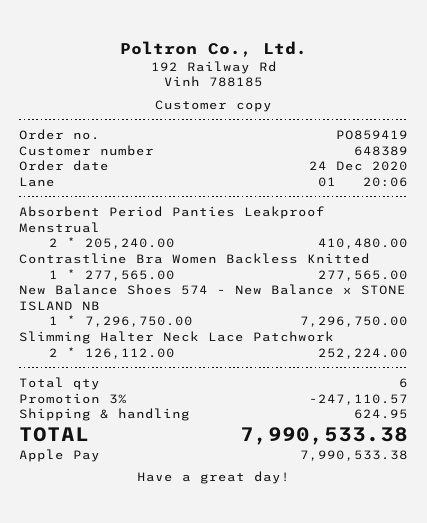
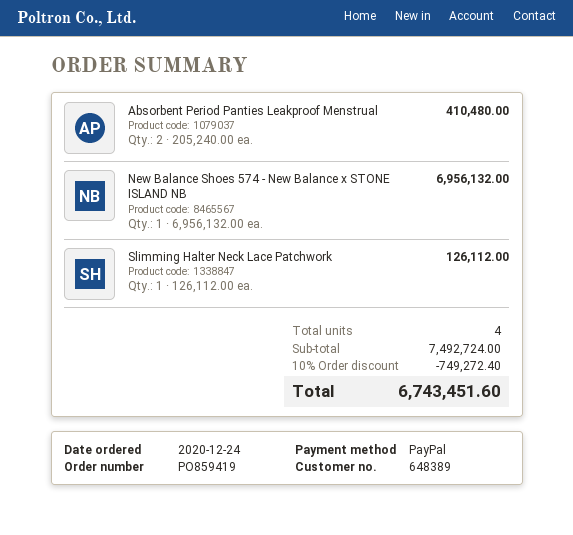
payment method: Apple Pay -> PayPal
Contrastline Bra Women Backless Knitted: 1 x 277565.00 = 277565.00 -> none
New Balance Shoes 574 - New Balance x STONE ISLAND NB: 1 x 7296750.00 = 7296750.00 -> 1 x 6956132.00 = 6956132.00
Slimming Halter Neck Lace Patchwork: 2 x 126112.00 = 252224.00 -> 1 x 126112.00 = 126112.00
total quantity: 6 -> 4
discount: 3% = 247110.57 -> 10% = 749272.40
shipping: 624.95 -> none
total: 7990533.38 -> 6743451.60

